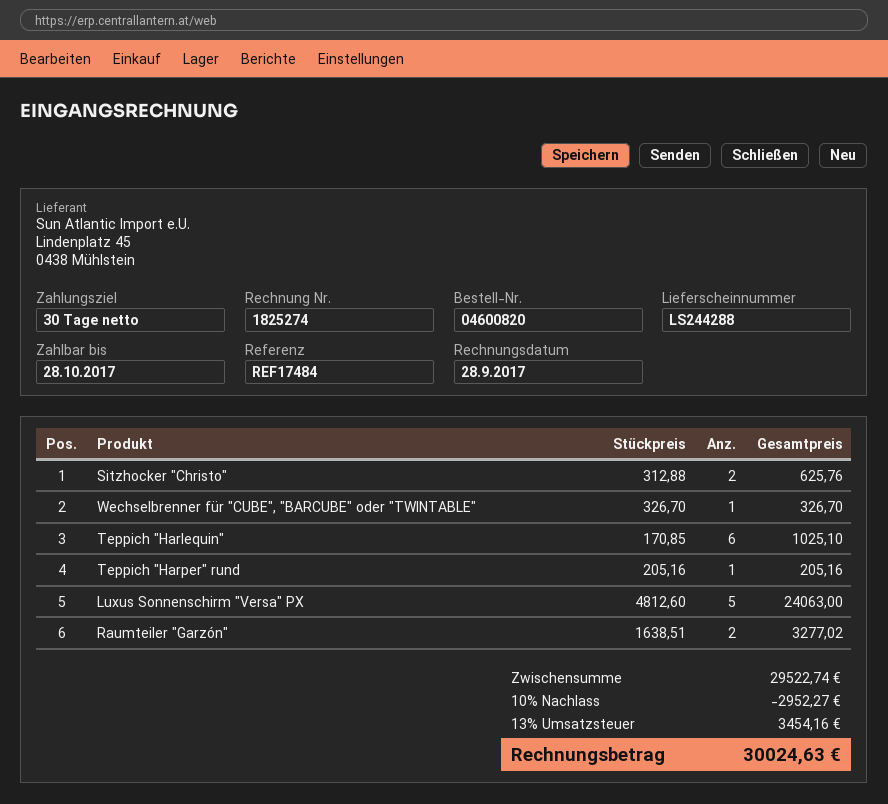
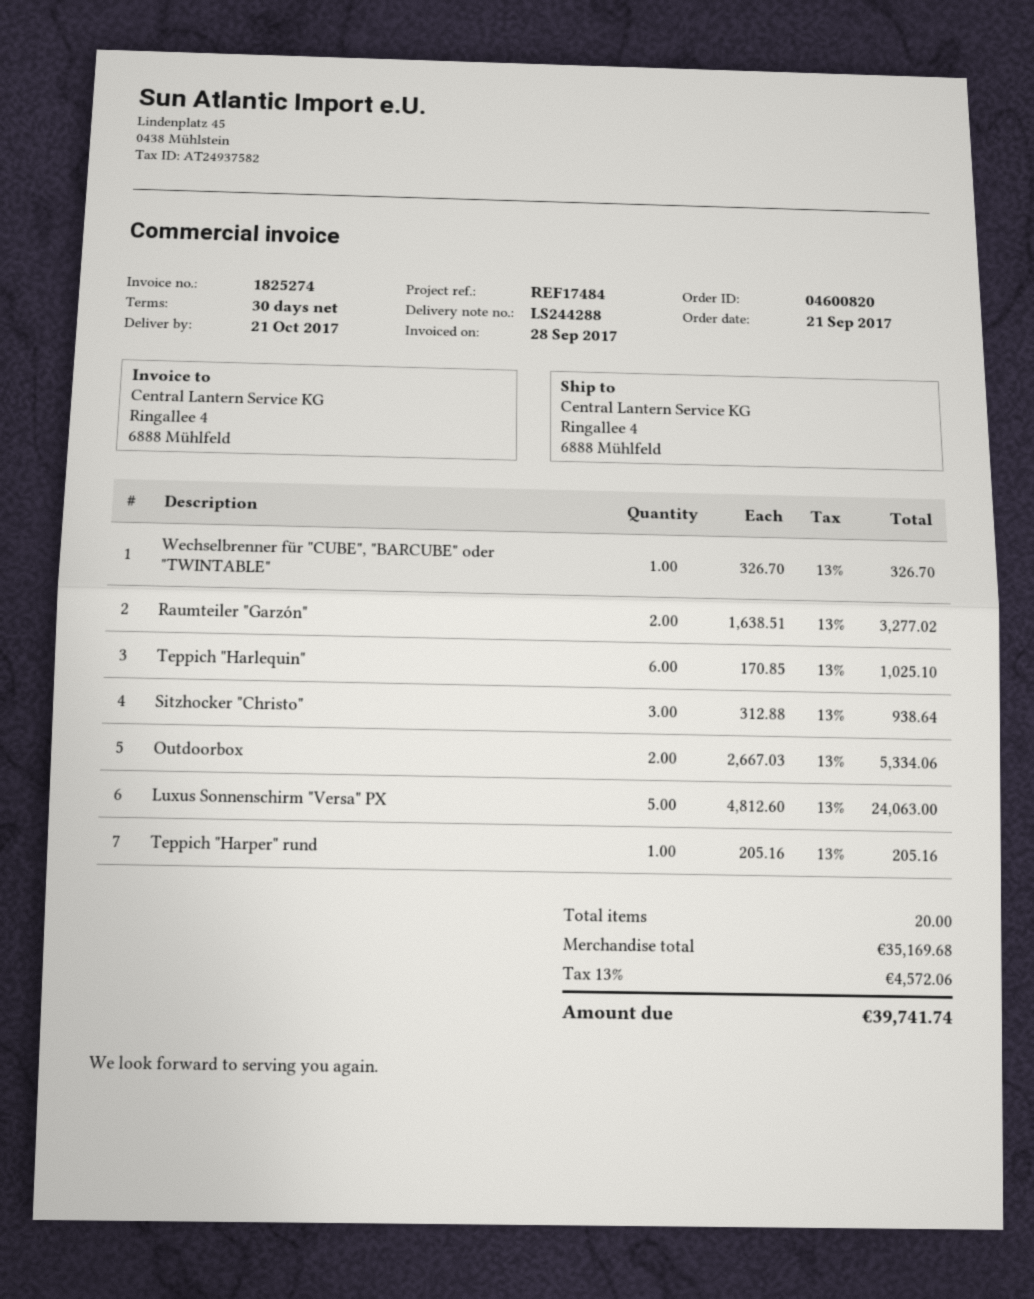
Sitzhocker "Christo": 2 x 312.88 = 625.76 -> 3 x 312.88 = 938.64
Outdoorbox: none -> 2 x 2667.03 = 5334.06
subtotal: 29522.74 -> 35169.68
discount: 10% = 2952.27 -> none
tax: 13% = 3454.16 -> 13% = 4572.06
total: 30024.63 -> 39741.74

